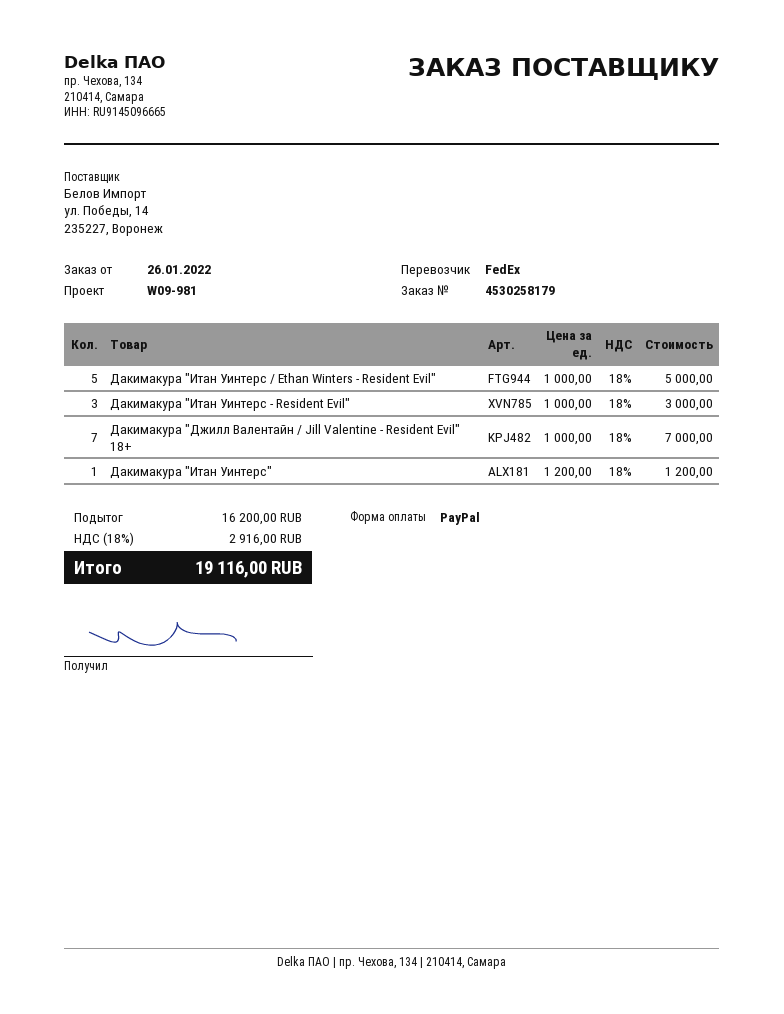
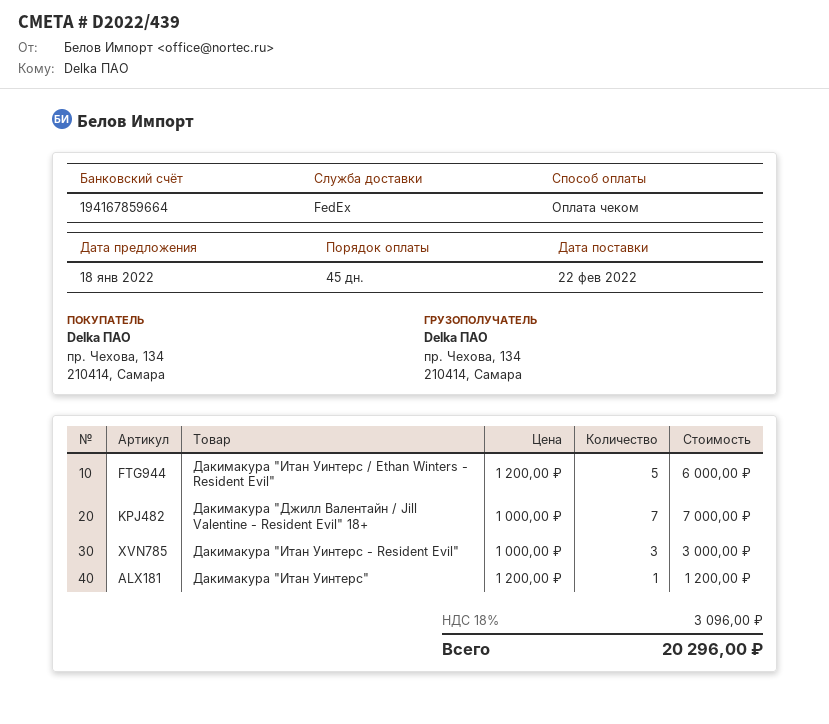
payment method: PayPal -> cheque
Дакимакура "Итан Уинтерс / Ethan Winters - Resident Evil": 5 x 1000.00 = 5000.00 -> 5 x 1200.00 = 6000.00
tax: 18% = 2916.00 -> 18% = 3096.00
total: 19116.00 -> 20296.00

